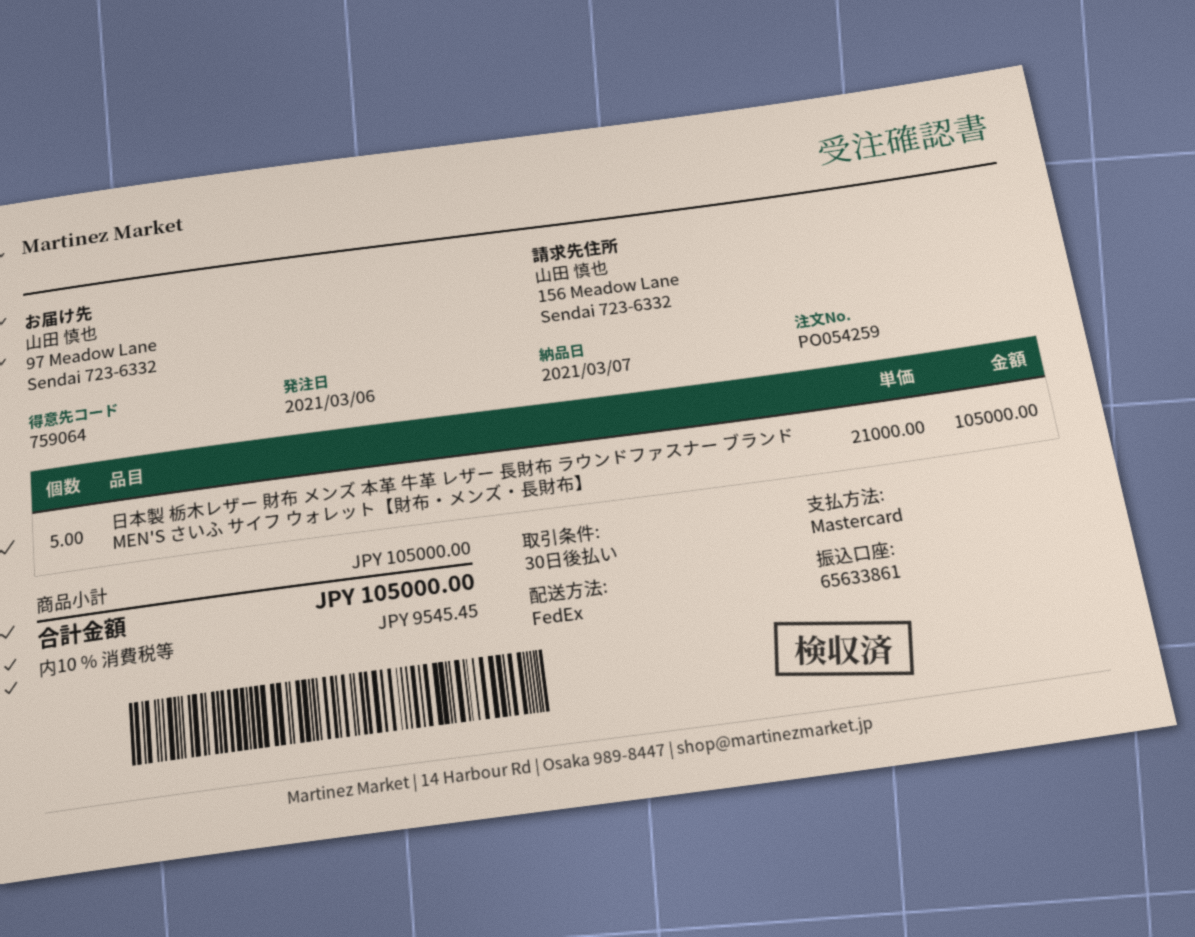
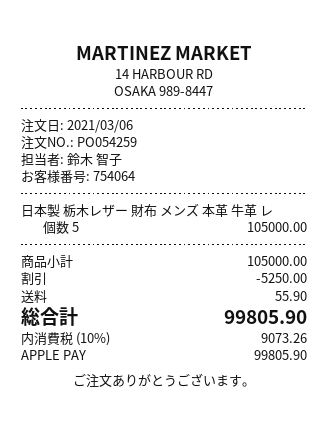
customer number: 759064 -> 754064
payment method: Mastercard -> Apple Pay
discount: none -> 5250.00
shipping: none -> 55.90
tax: 10% = 9545.45 -> 10% = 9073.26
total: 105000.00 -> 99805.90

